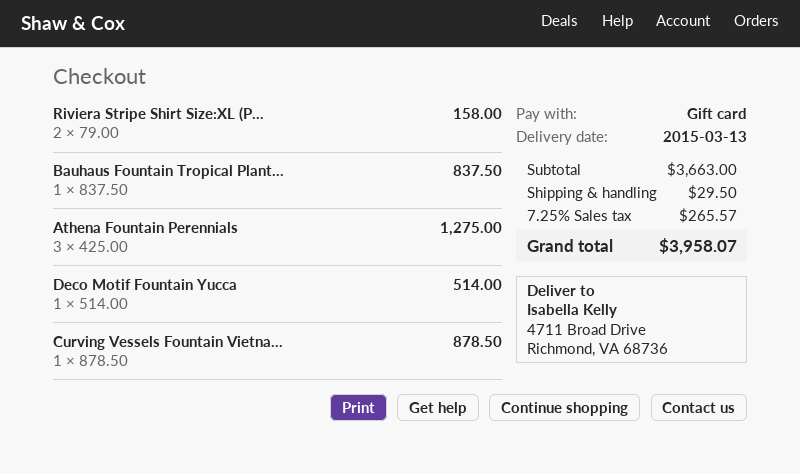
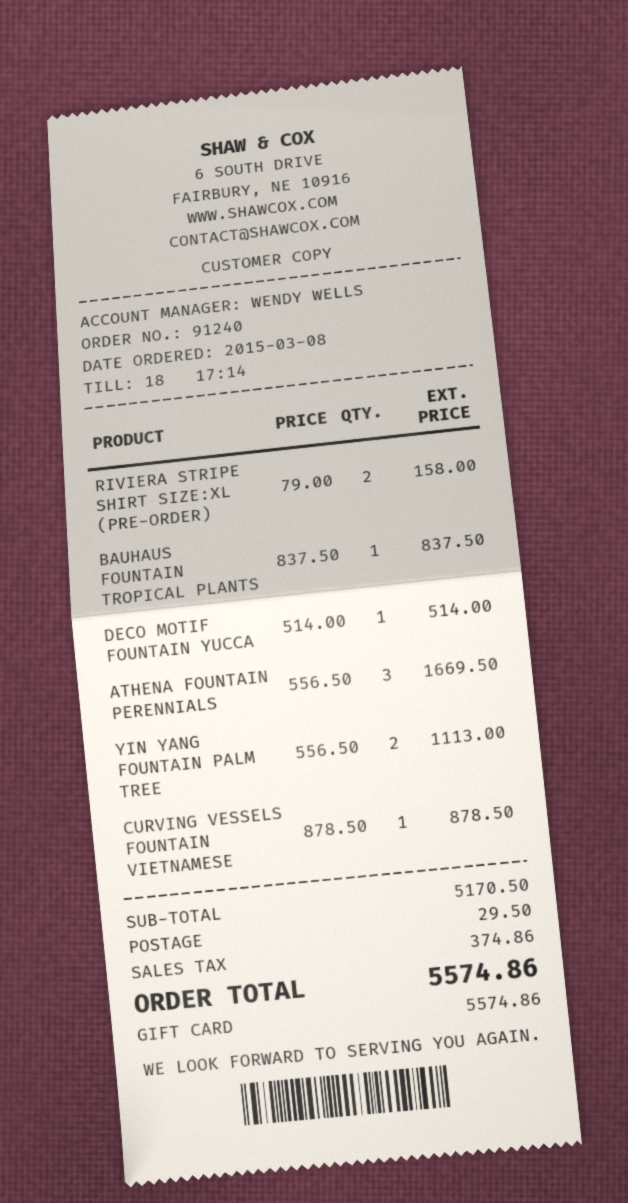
Athena Fountain Perennials: 3 x 425.00 = 1275.00 -> 3 x 556.50 = 1669.50
YIN YANG FOUNTAIN PALM TREE: none -> 2 x 556.50 = 1113.00
subtotal: 3663.00 -> 5170.50
tax: 265.57 -> 374.86
total: 3958.07 -> 5574.86

